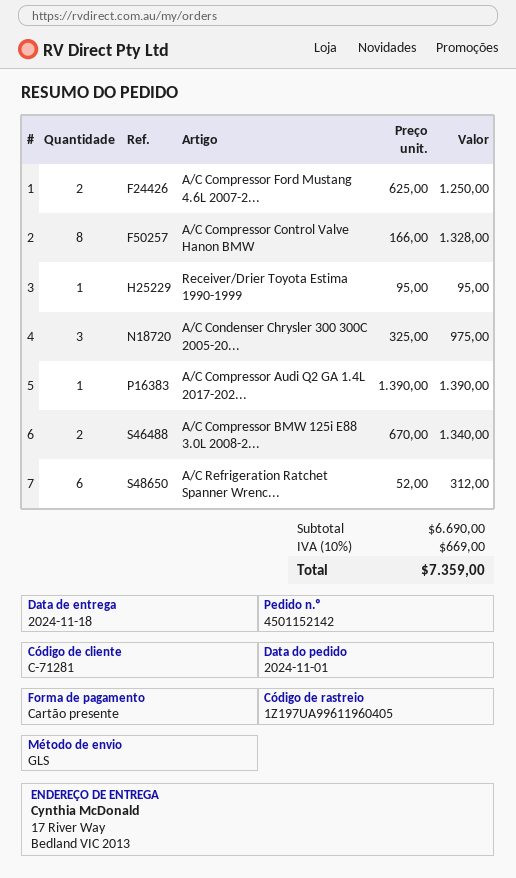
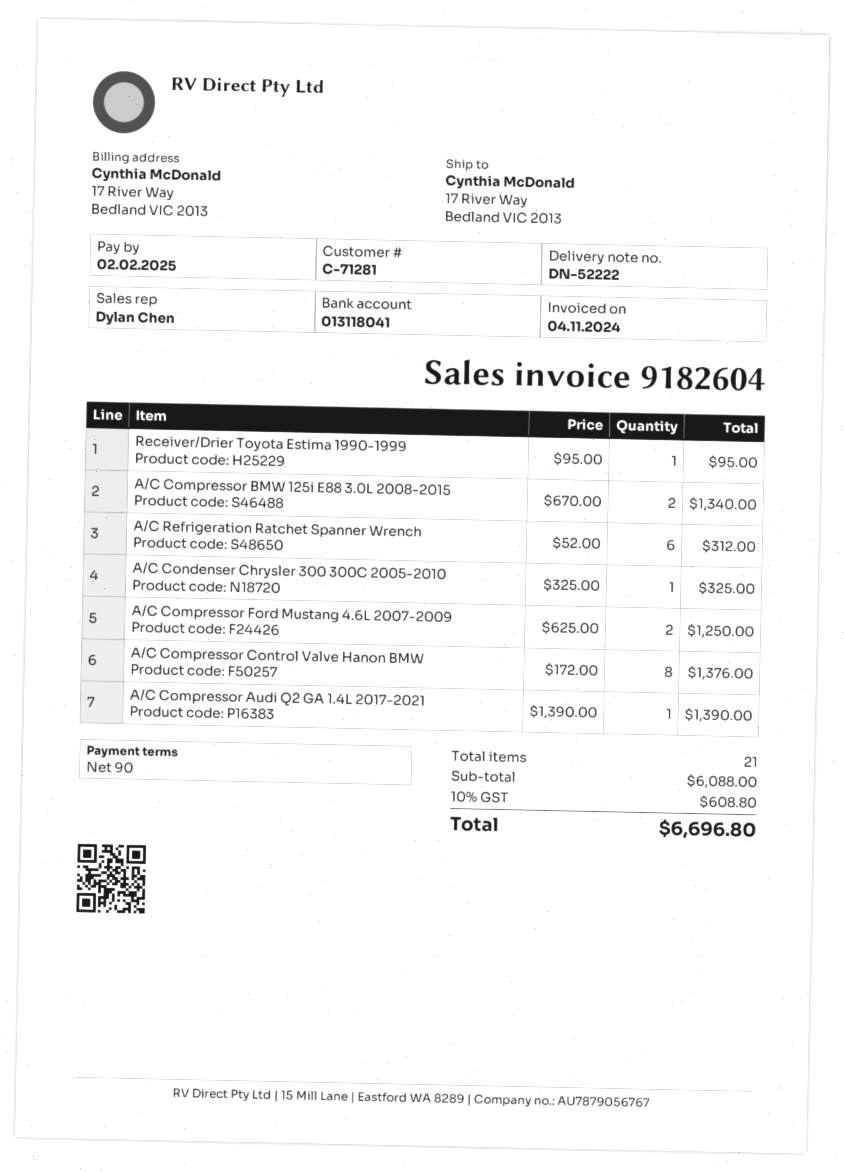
A/C Compressor Control Valve Hanon BMW: 8 x 166.00 = 1328.00 -> 8 x 172.00 = 1376.00
A/C Condenser Chrysler 300 300C 2005-20...: 3 x 325.00 = 975.00 -> 1 x 325.00 = 325.00
subtotal: 6690.00 -> 6088.00
tax: 10% = 669.00 -> 10% = 608.80
total: 7359.00 -> 6696.80

